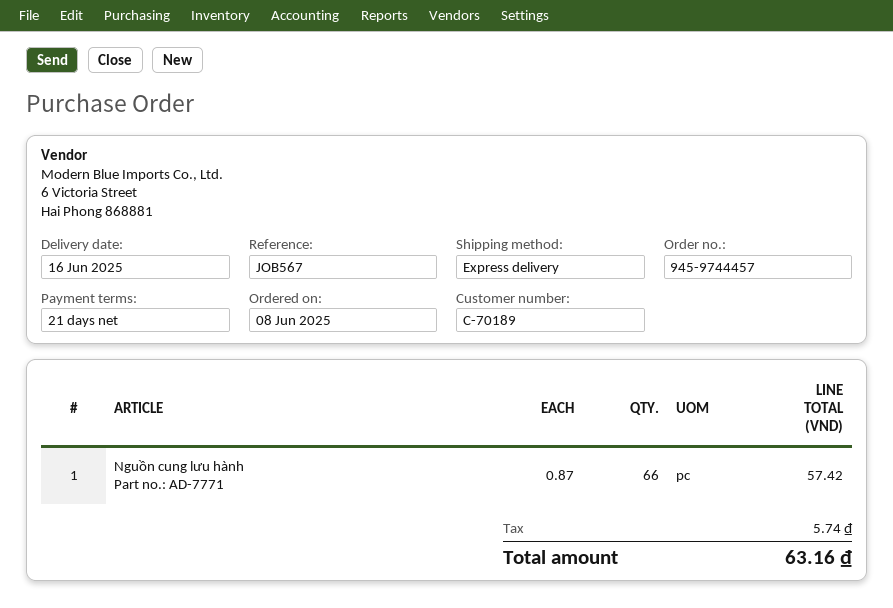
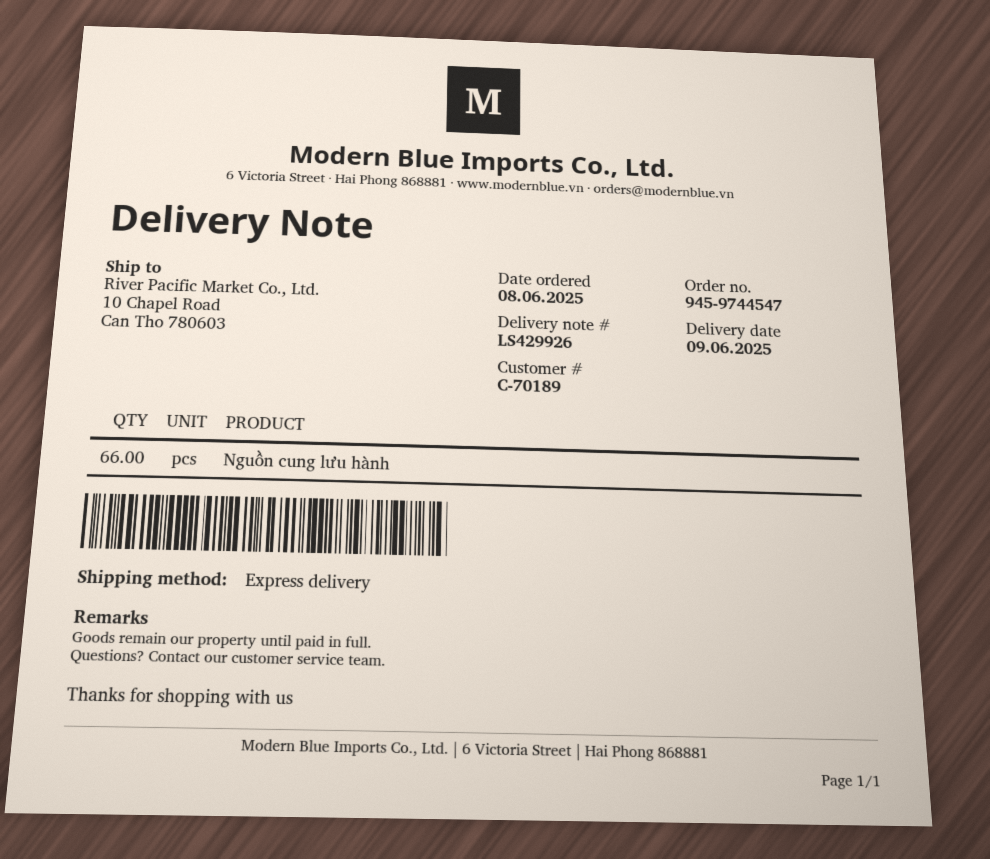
order number: 945-9744457 -> 945-9744547
delivery date: 2025-06-16 -> 2025-06-09

